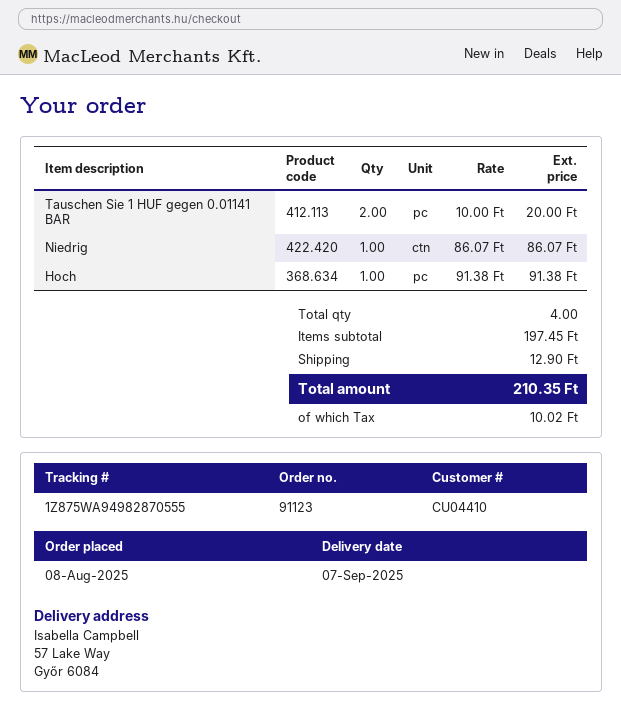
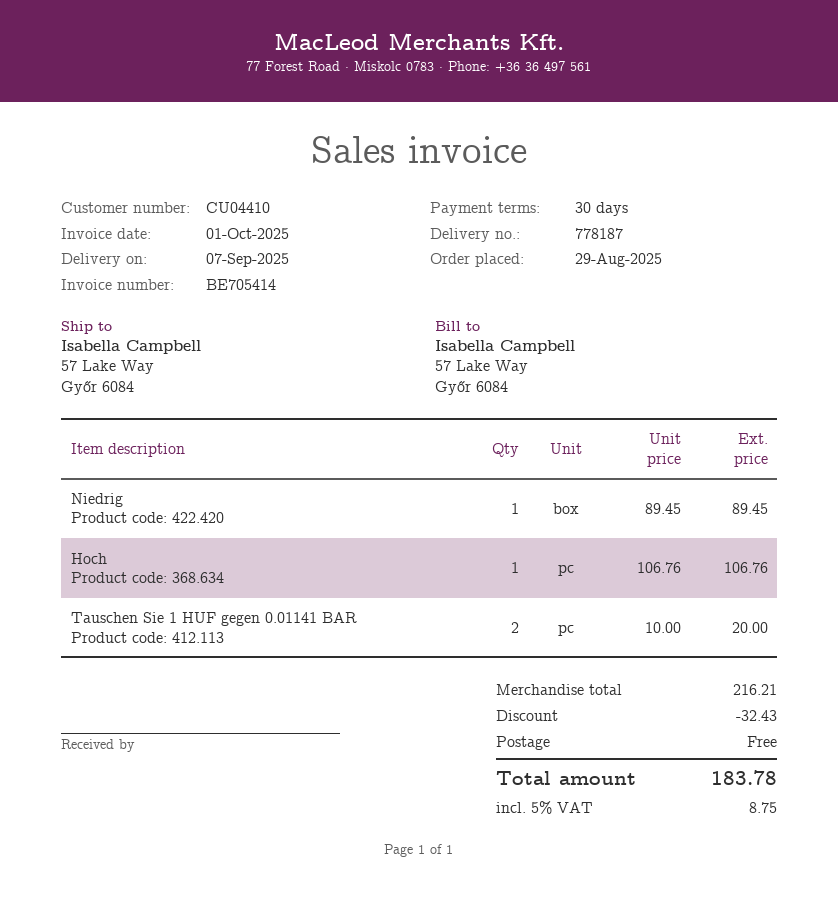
order date: 2025-08-08 -> 2025-08-29
Niedrig: 1 x 86.07 = 86.07 -> 1 x 89.45 = 89.45
Hoch: 1 x 91.38 = 91.38 -> 1 x 106.76 = 106.76
subtotal: 197.45 -> 216.21
discount: none -> 32.43
shipping: 12.90 -> 0.00
tax: 10.02 -> 8.75
total: 210.35 -> 183.78

